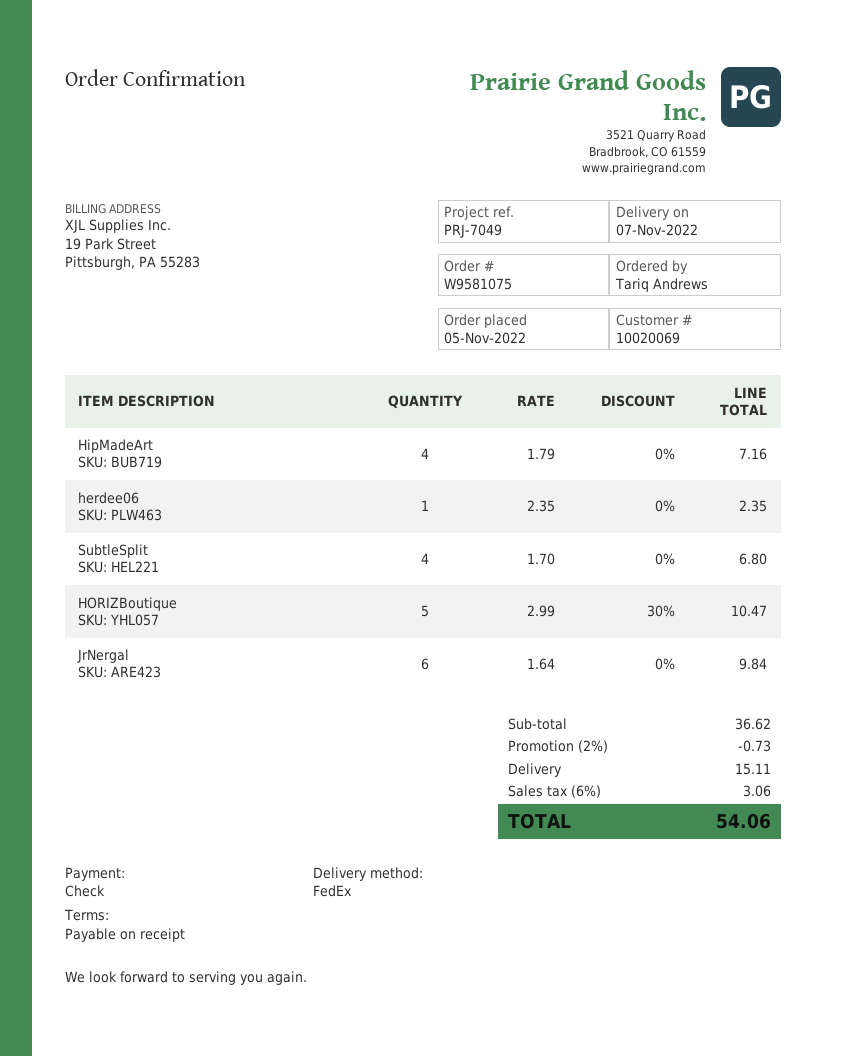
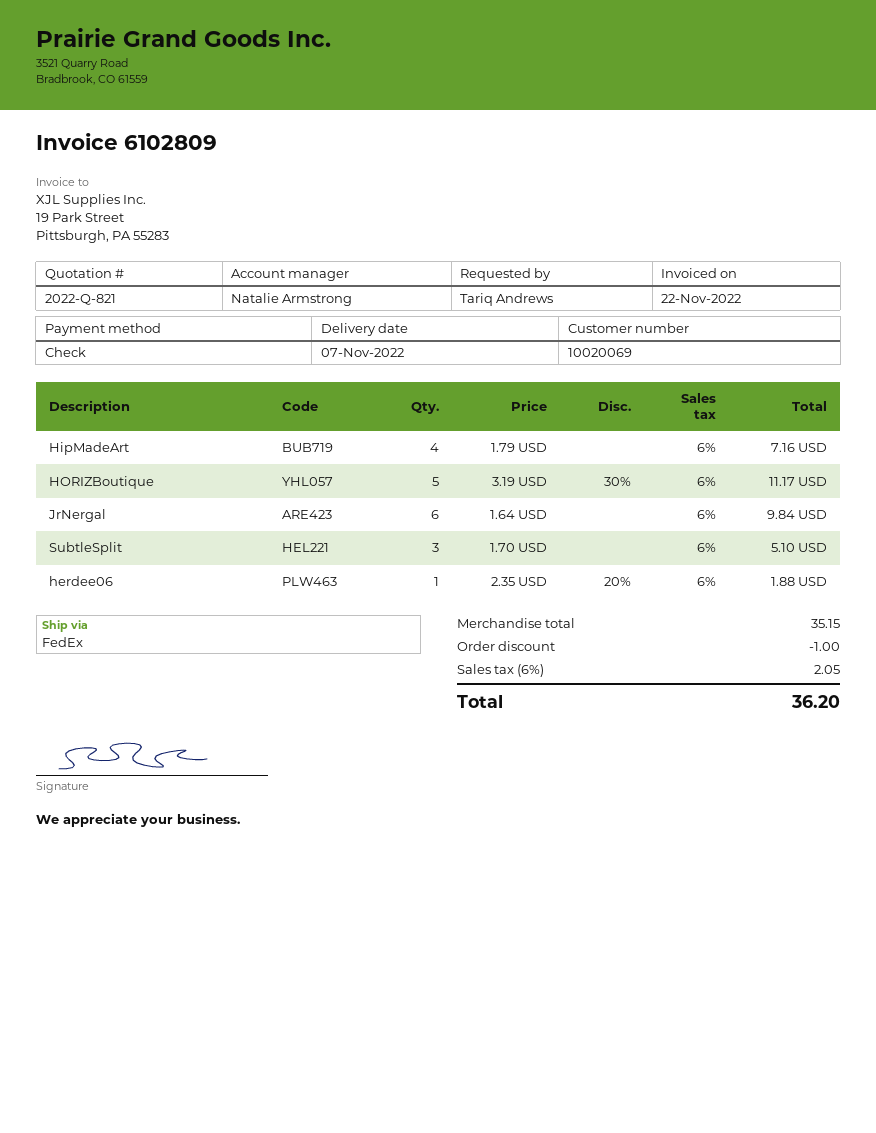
herdee06: 1 x 2.35 = 2.35 -> 1 x 2.35 - 20% = 1.88
SubtleSplit: 4 x 1.70 = 6.80 -> 3 x 1.70 = 5.10
HORIZBoutique: 5 x 2.99 - 30% = 10.47 -> 5 x 3.19 - 30% = 11.17
subtotal: 36.62 -> 35.15
discount: 0.73 -> 1.00
shipping: 15.11 -> none
tax: 6% = 3.06 -> 6% = 2.05
total: 54.06 -> 36.20

